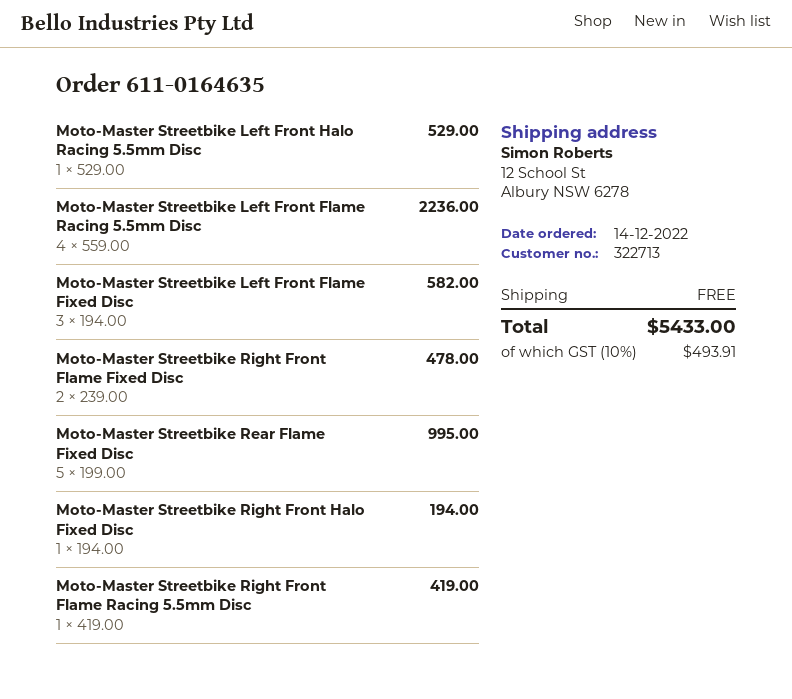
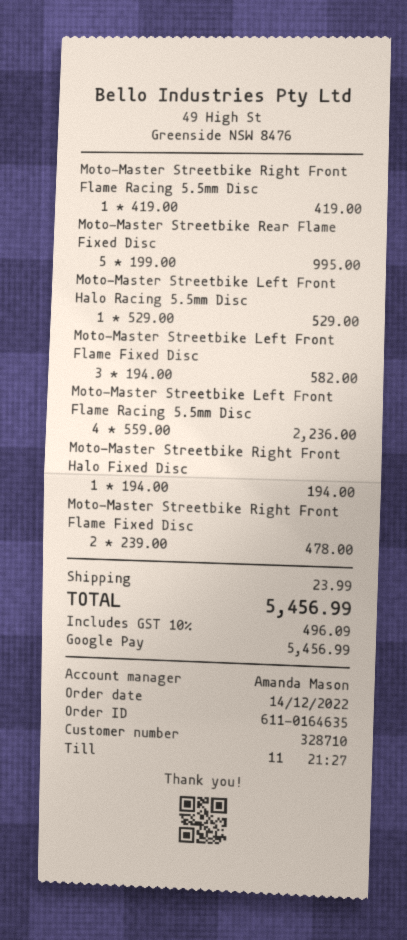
customer number: 322713 -> 328710
shipping: 0.00 -> 23.99
tax: 10% = 493.91 -> 10% = 496.09
total: 5433.00 -> 5456.99

